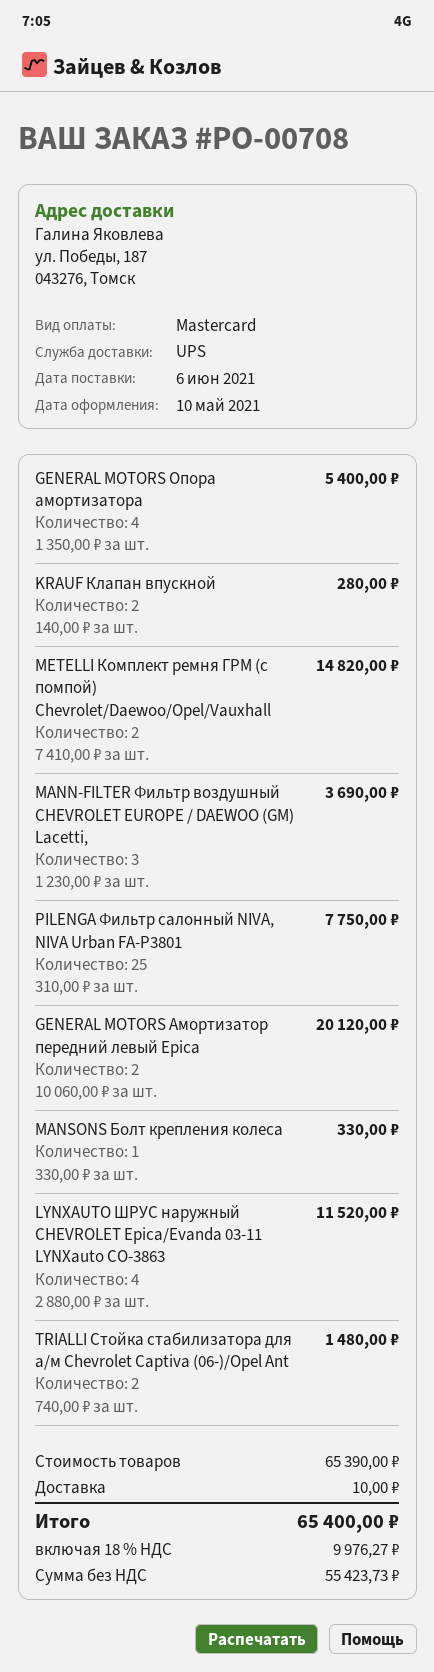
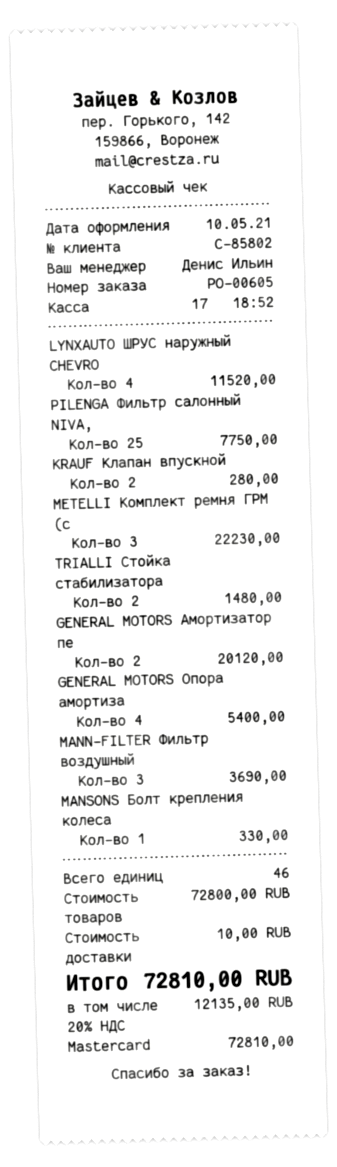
order number: PO-00708 -> PO-00605
METELLI Комплект ремня ГРМ (с помпой) Chevrolet/Daewoo/Opel/Vauxhall: 2 for 14820.00 -> 3 for 22230.00
subtotal: 65390.00 -> 72800.00
tax: 18% = 9976.27 -> 20% = 12135.00
total: 65400.00 -> 72810.00

